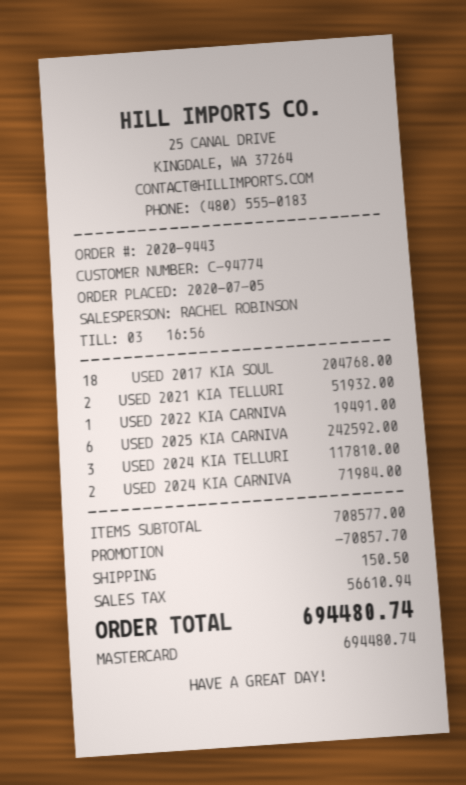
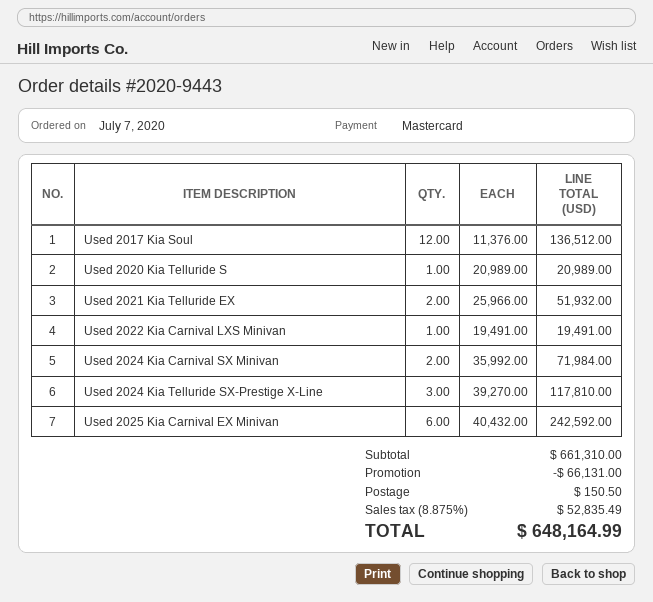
order date: 2020-07-05 -> 2020-07-07
USED 2017 KIA SOUL: 18 for 204768.00 -> 12 for 136512.00
Used 2020 Kia Telluride S: none -> 1 for 20989.00
subtotal: 708577.00 -> 661310.00
discount: 70857.70 -> 66131.00
tax: 56610.94 -> 52835.49
total: 694480.74 -> 648164.99

